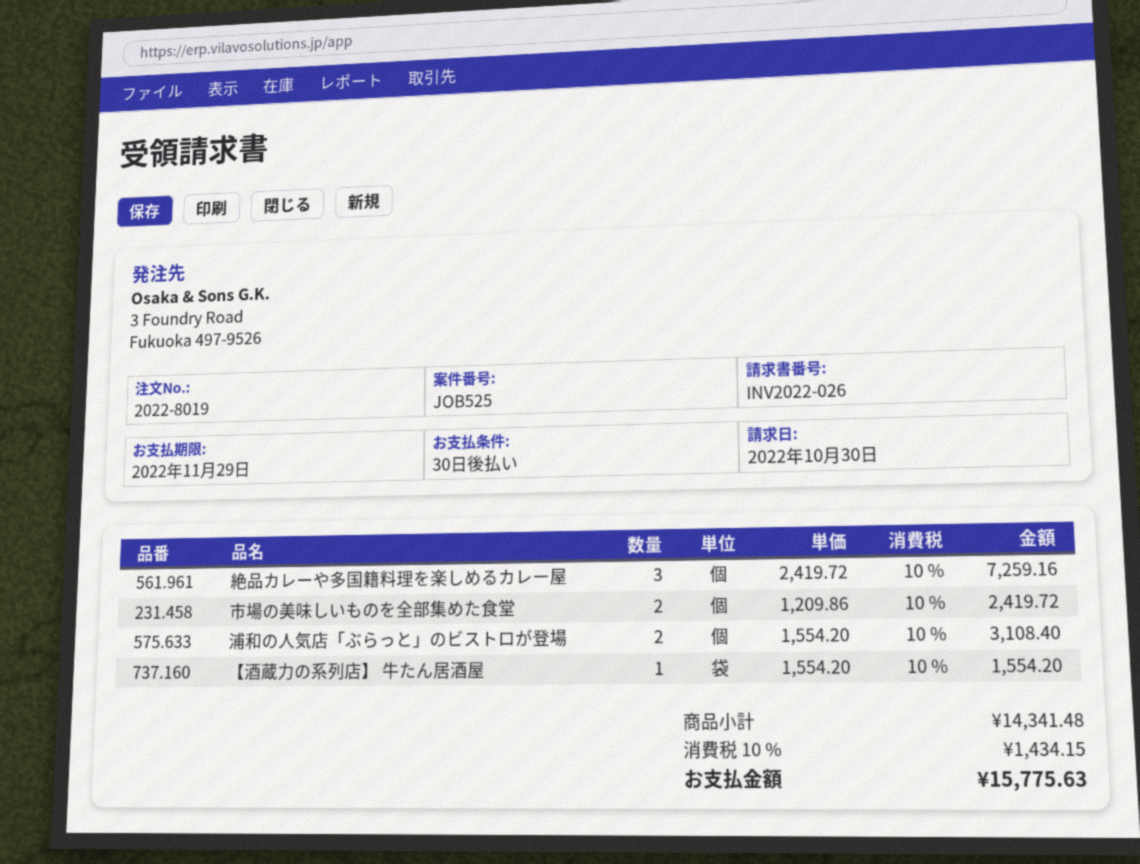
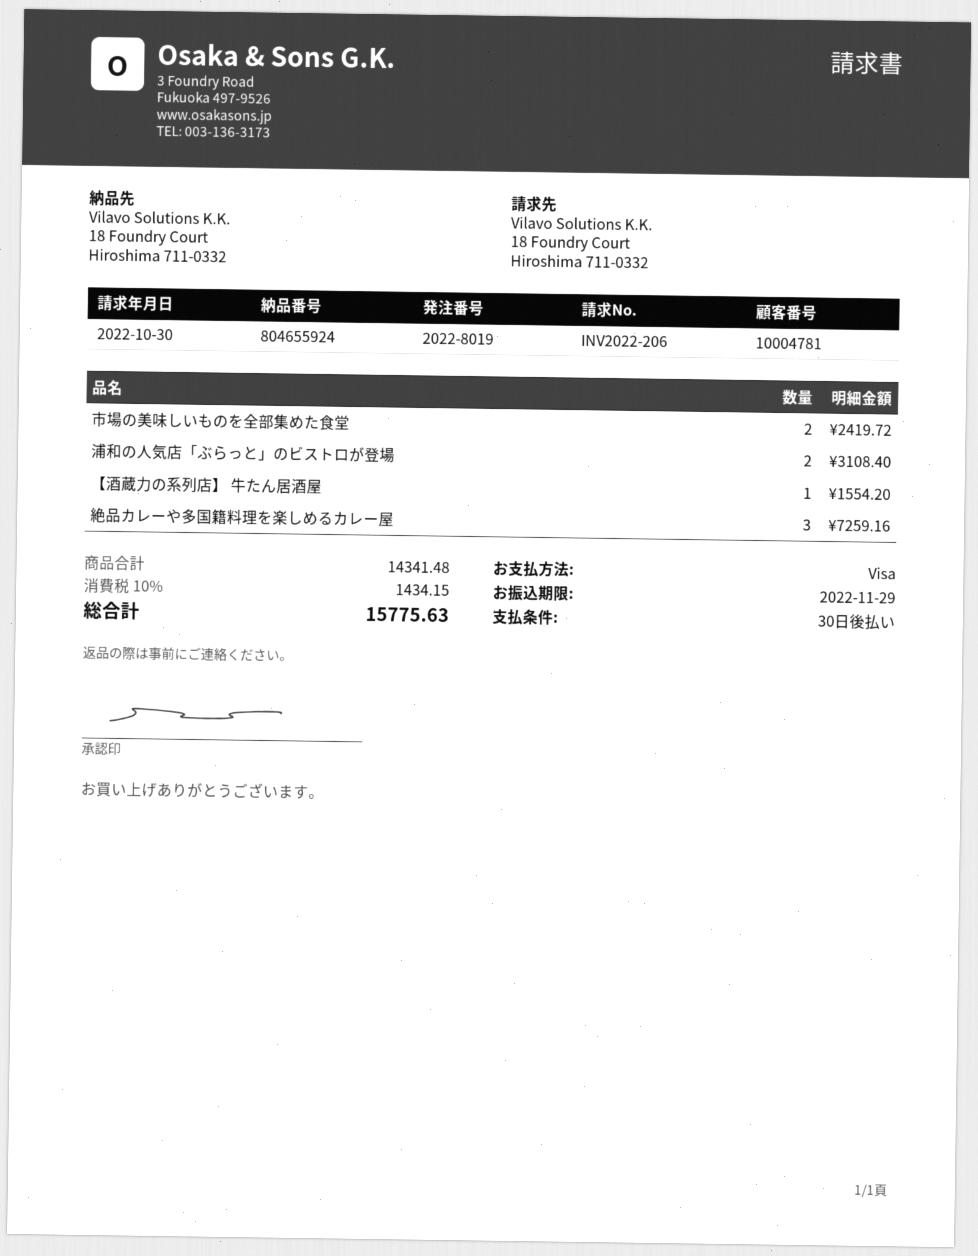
invoice number: INV2022-026 -> INV2022-206

